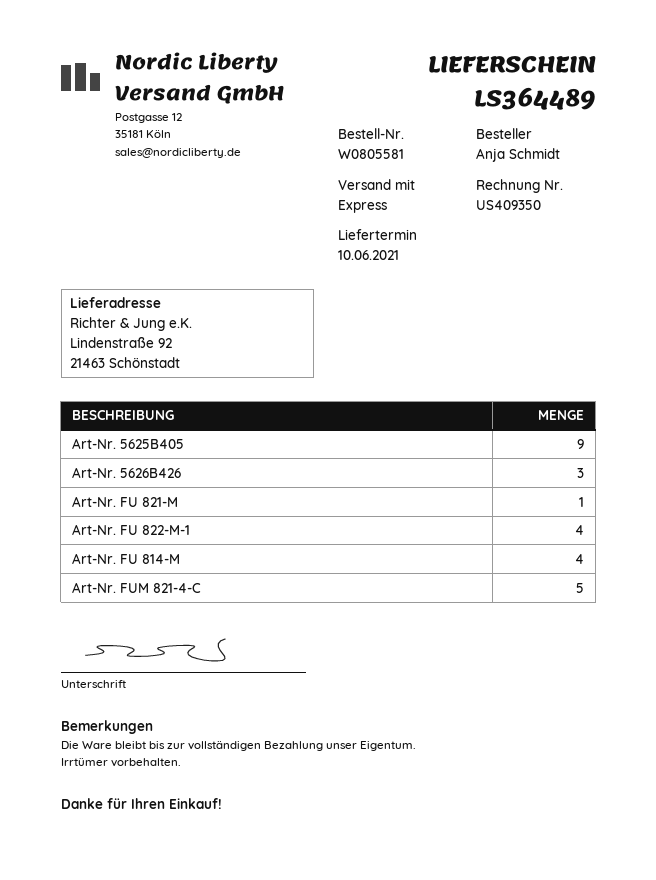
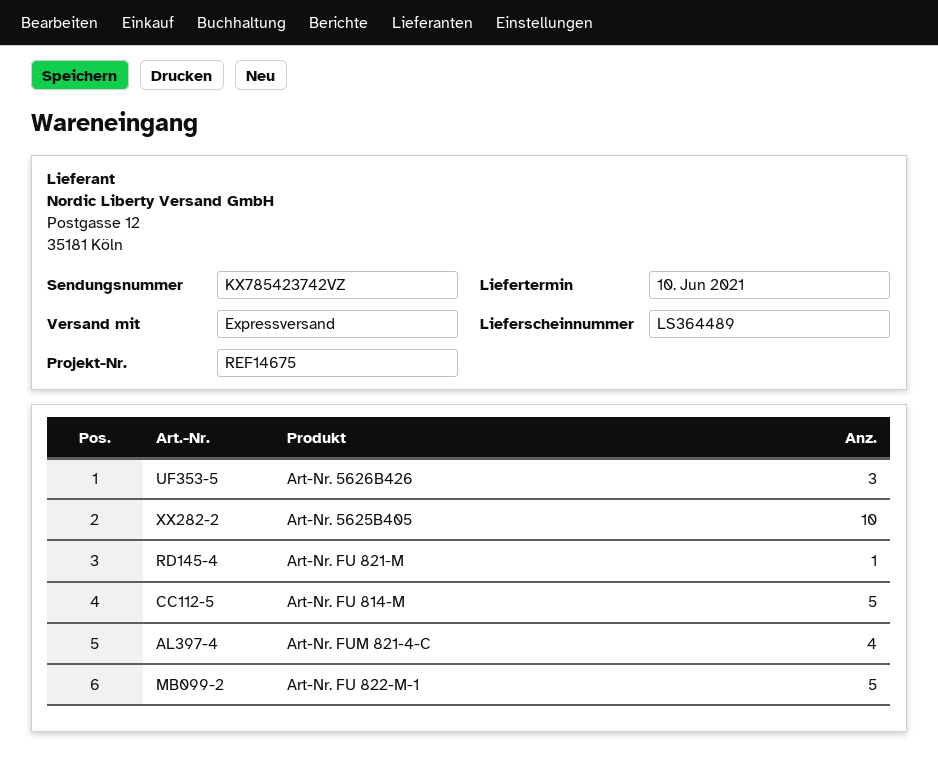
Art-Nr. 5625B405: 9 -> 10
Art-Nr. FU 822-M-1: 4 -> 5
Art-Nr. FU 814-M: 4 -> 5
Art-Nr. FUM 821-4-C: 5 -> 4

